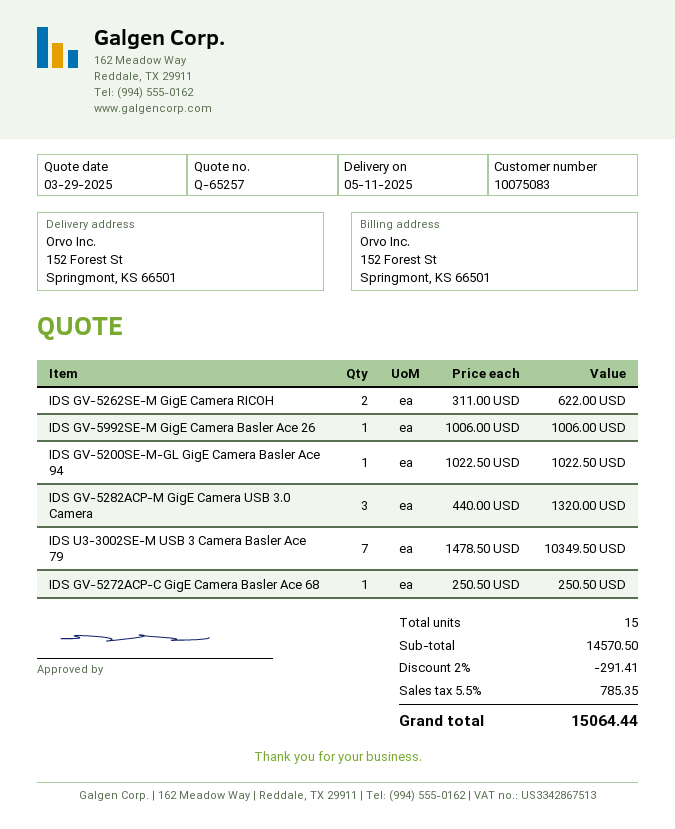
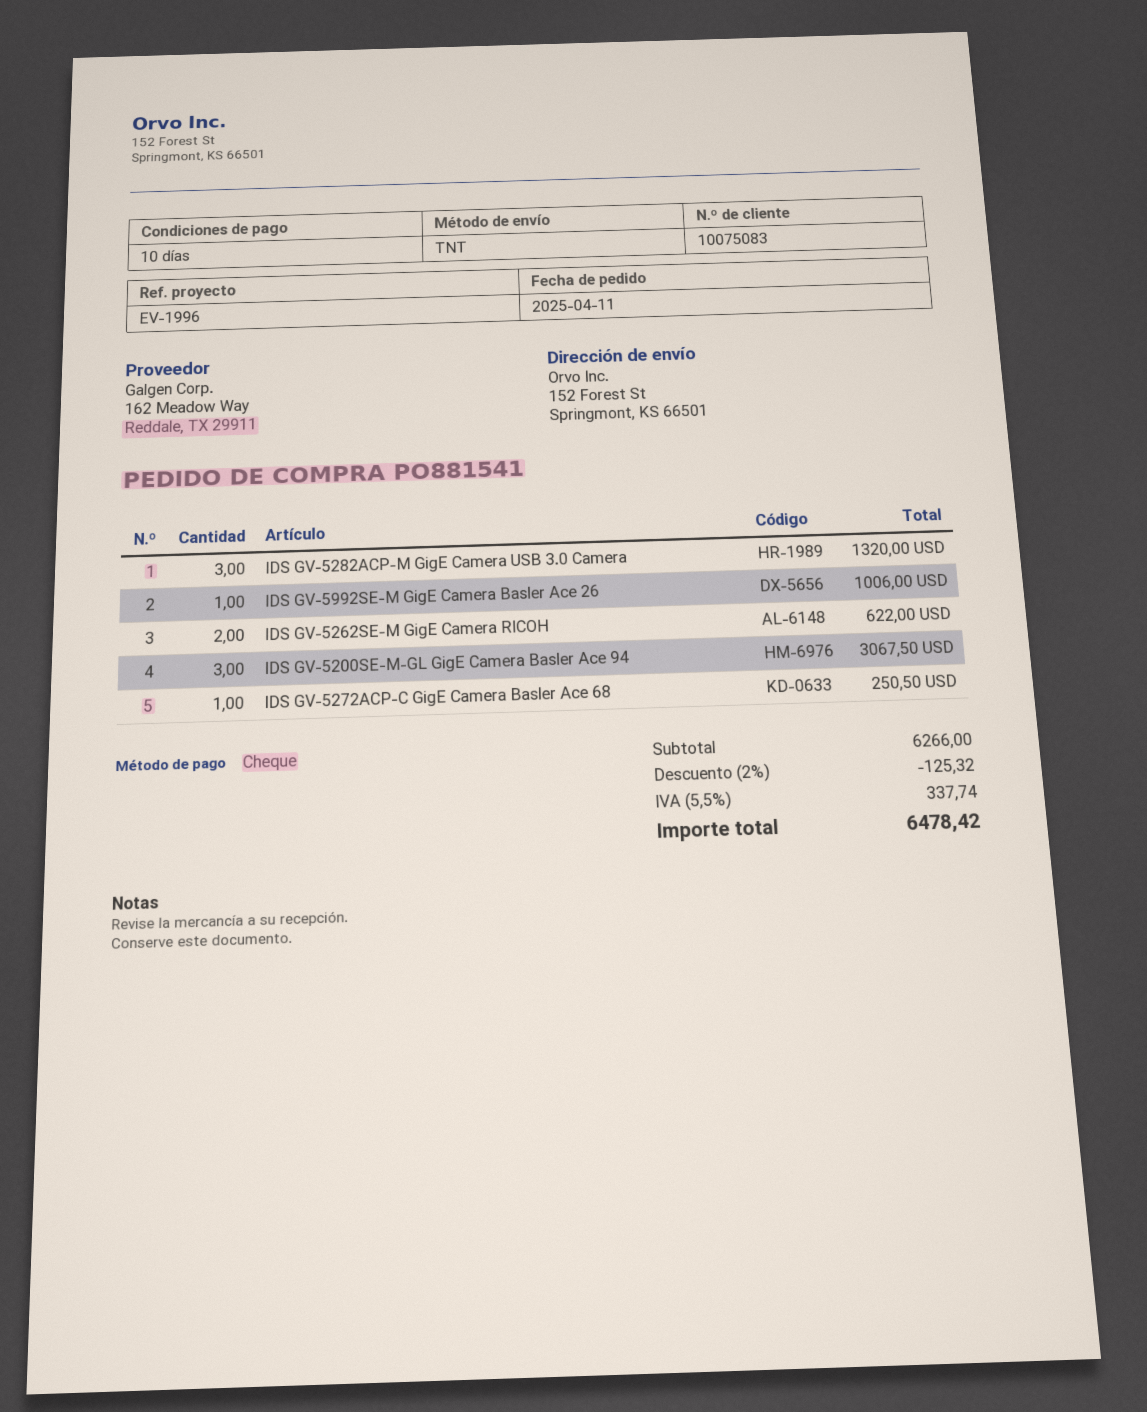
IDS GV-5200SE-M-GL GigE Camera Basler Ace 94: 1 for 1022.50 -> 3 for 3067.50
IDS U3-3002SE-M USB 3 Camera Basler Ace 79: 7 for 10349.50 -> none
subtotal: 14570.50 -> 6266.00
discount: 2% = 291.41 -> 2% = 125.32
tax: 5.5% = 785.35 -> 5.5% = 337.74
total: 15064.44 -> 6478.42

